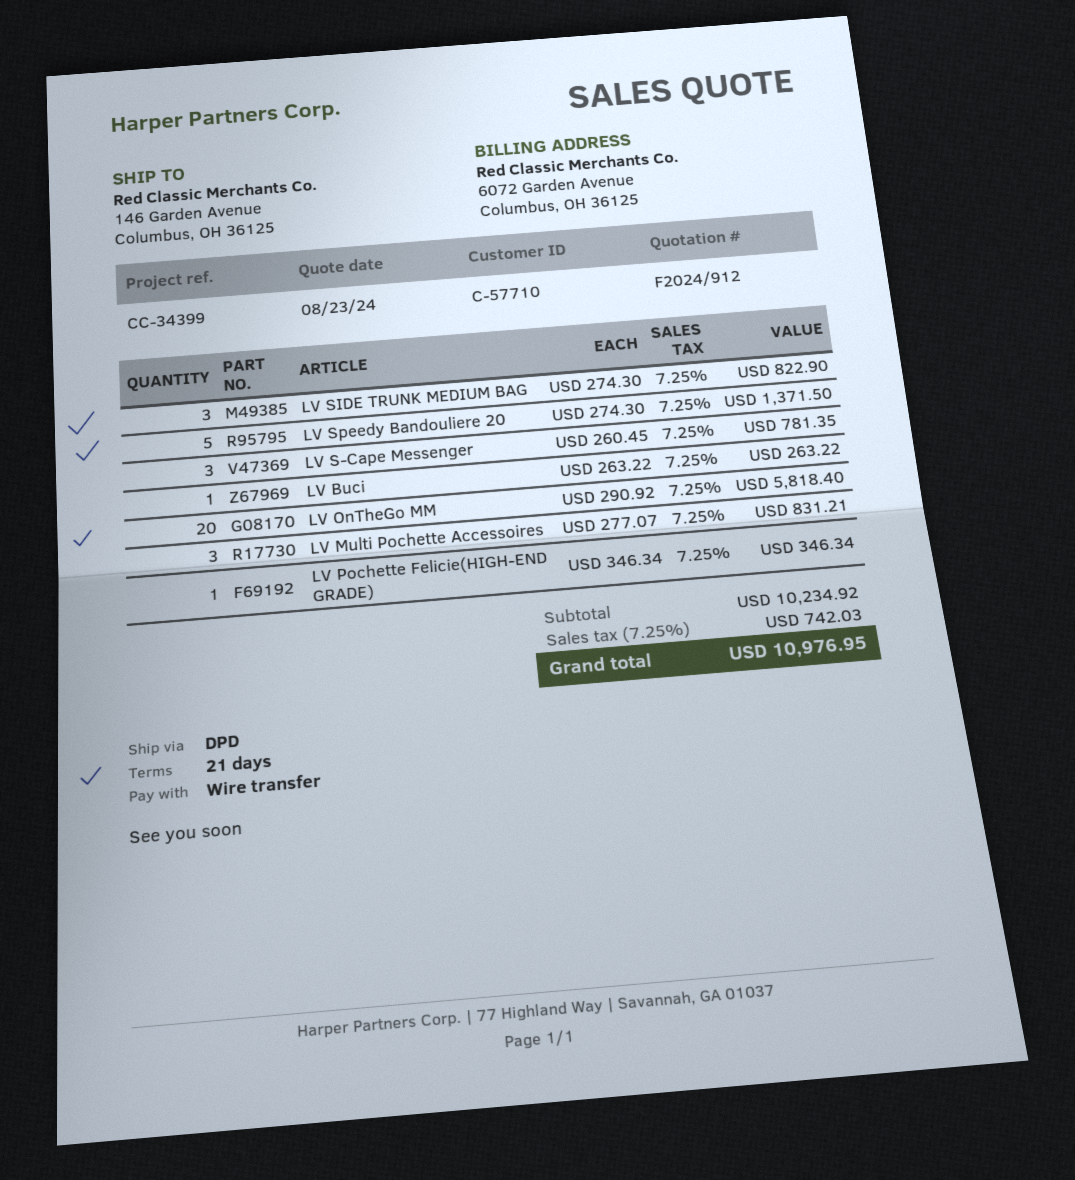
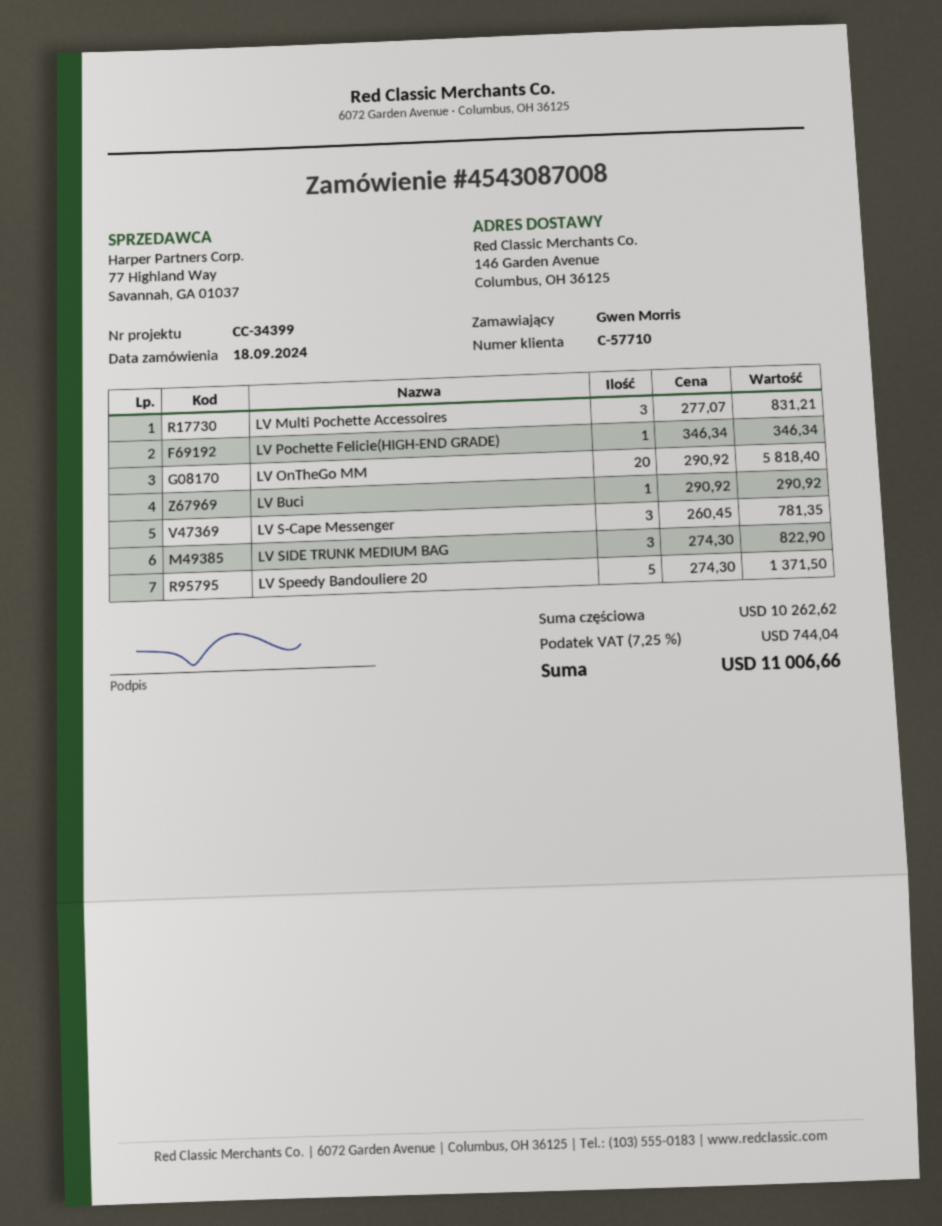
LV Buci: 1 x 263.22 = 263.22 -> 1 x 290.92 = 290.92
subtotal: 10234.92 -> 10262.62
tax: 7.25% = 742.03 -> 7.25% = 744.04
total: 10976.95 -> 11006.66

